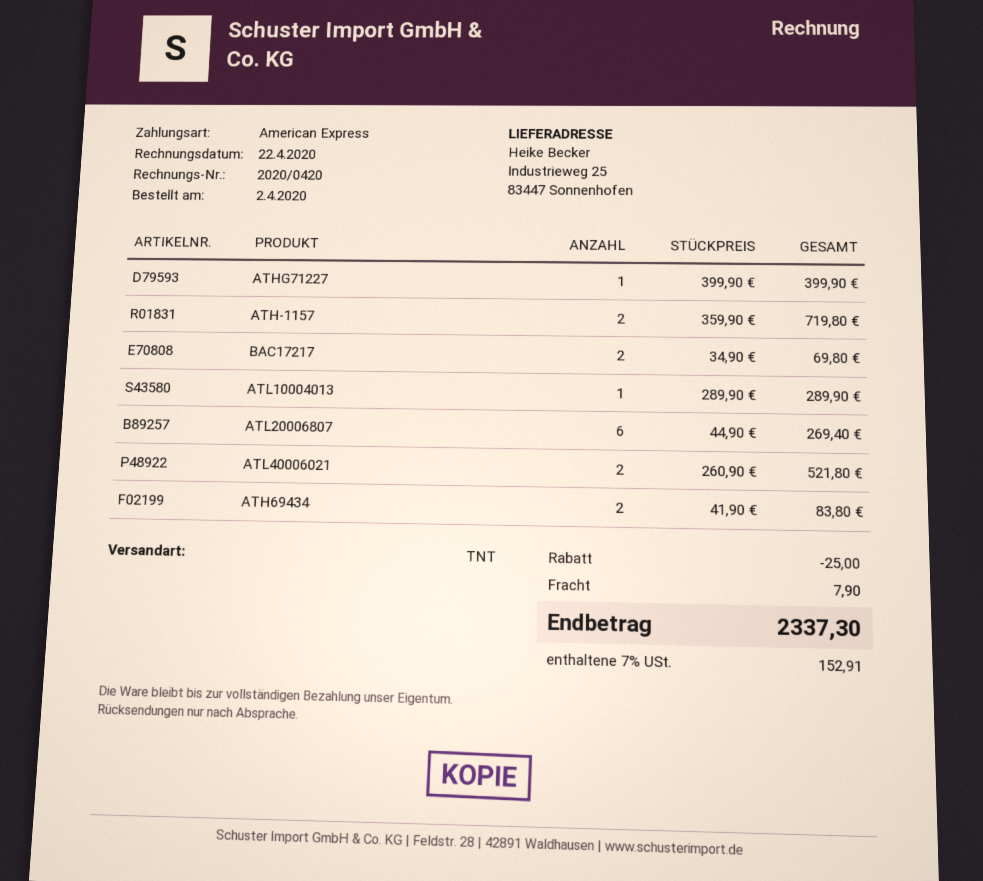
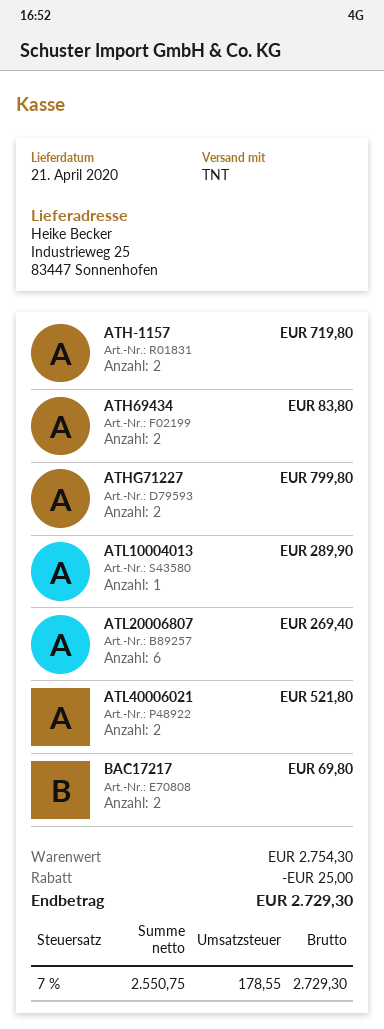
ATHG71227: 1 for 399.90 -> 2 for 799.80
shipping: 7.90 -> none
tax: 7% = 152.91 -> 7% = 178.55
total: 2337.30 -> 2729.30

